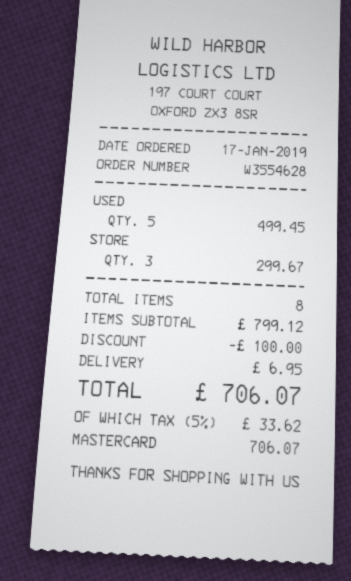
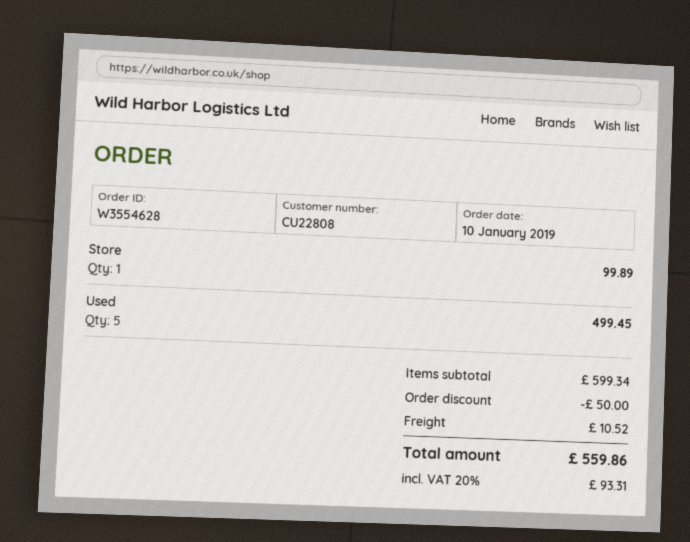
order date: 2019-01-17 -> 2019-01-10
STORE: 3 for 299.67 -> 1 for 99.89
subtotal: 799.12 -> 599.34
discount: 100.00 -> 50.00
shipping: 6.95 -> 10.52
tax: 5% = 33.62 -> 20% = 93.31
total: 706.07 -> 559.86

